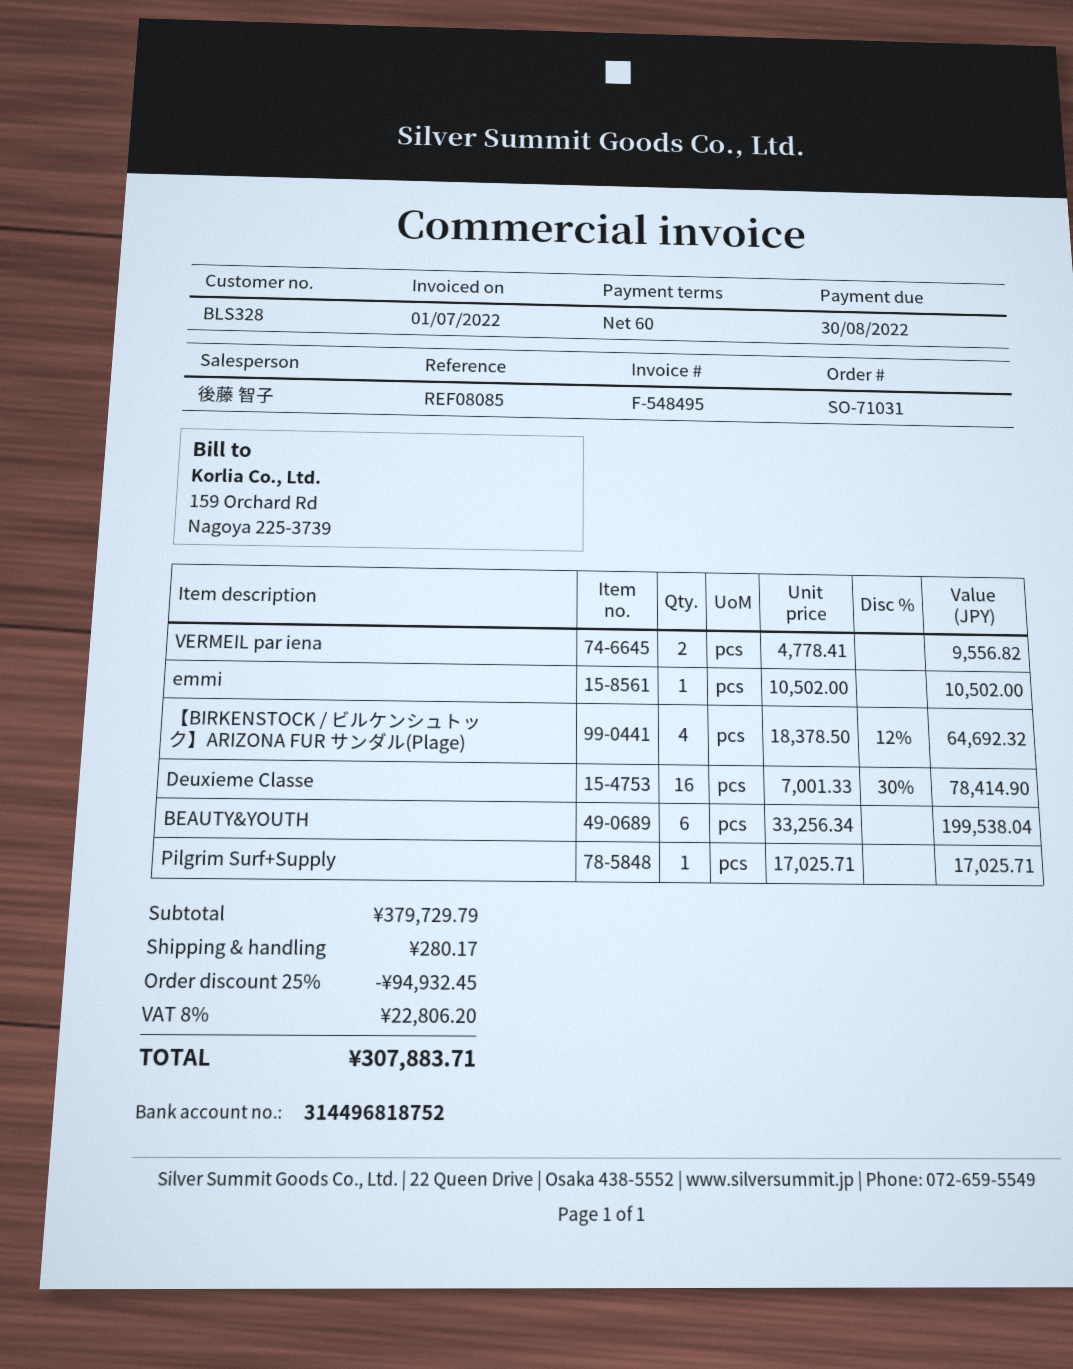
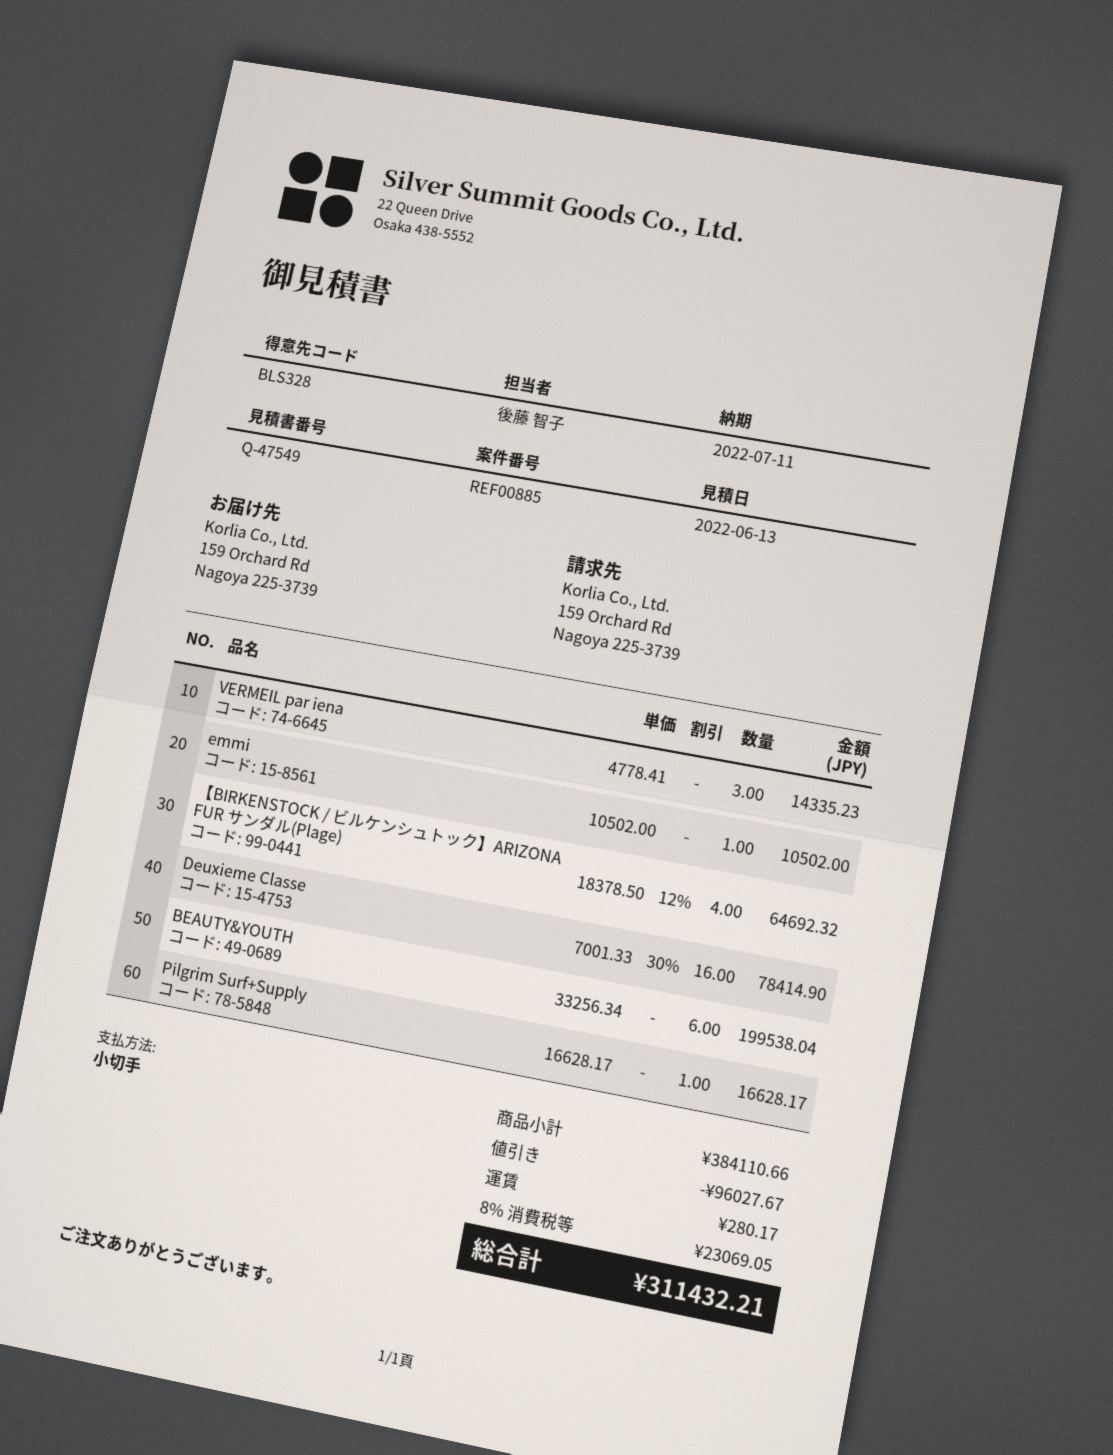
reference: REF08085 -> REF00885
VERMEIL par iena: 2 x 4778.41 = 9556.82 -> 3 x 4778.41 = 14335.23
Pilgrim Surf+Supply: 1 x 17025.71 = 17025.71 -> 1 x 16628.17 = 16628.17
subtotal: 379729.79 -> 384110.66
discount: 94932.45 -> 96027.67
tax: 8% = 22806.20 -> 8% = 23069.05
total: 307883.71 -> 311432.21

